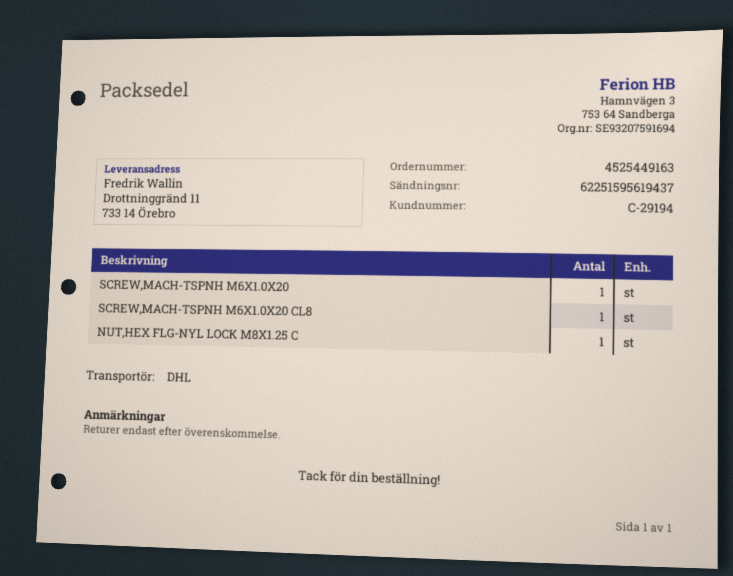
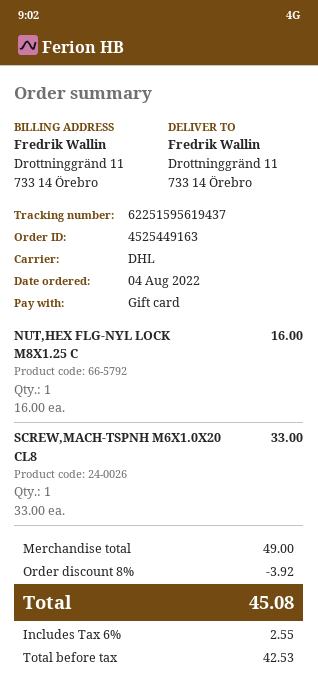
SCREW,MACH-TSPNH M6X1.0X20: 1 -> none

